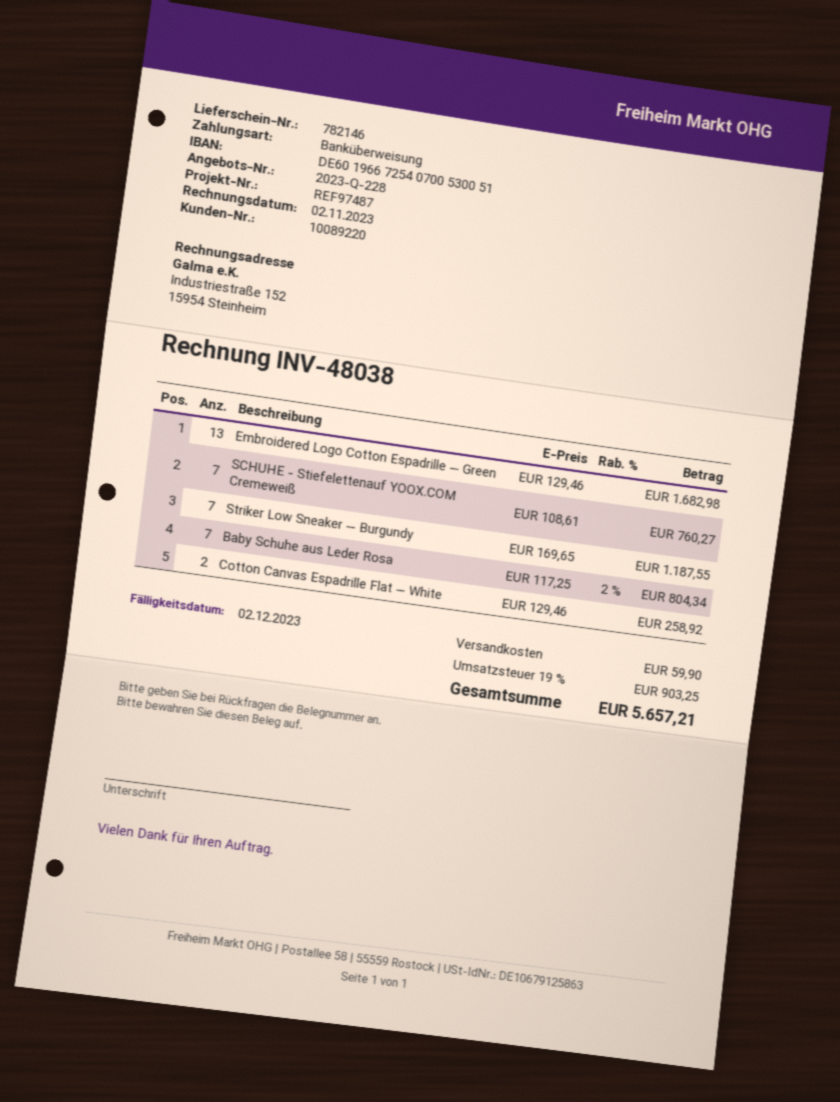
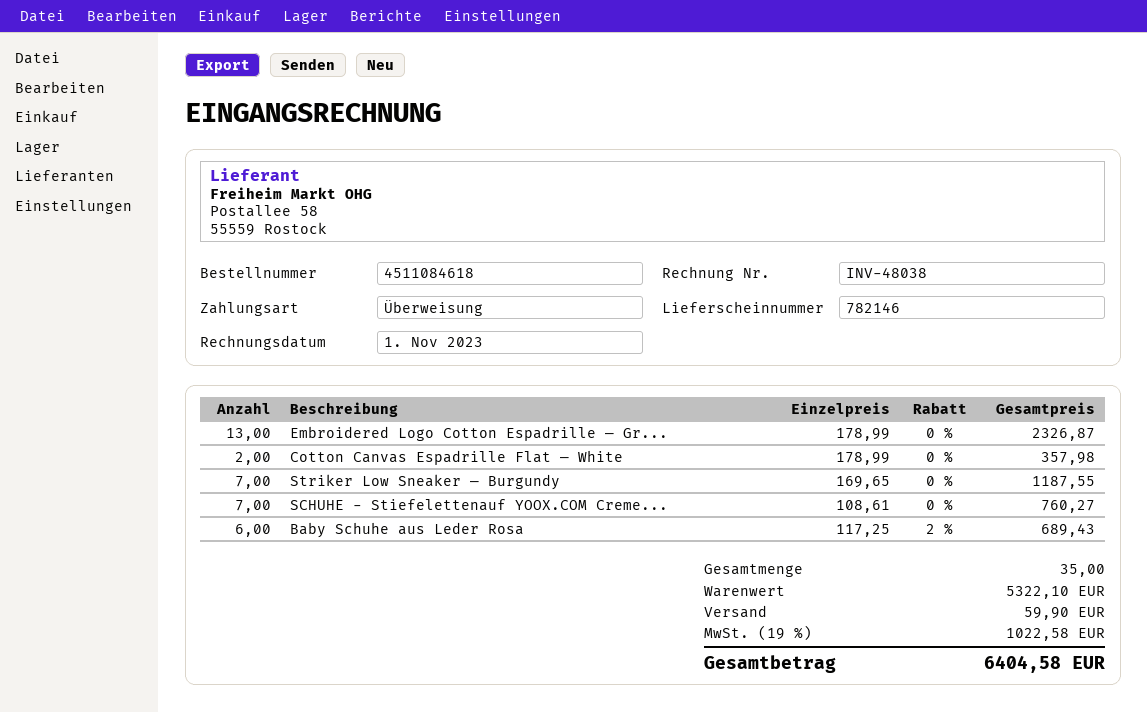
invoice date: 2023-11-02 -> 2023-11-01
Embroidered Logo Cotton Espadrille — Green: 13 x 129.46 = 1682.98 -> 13 x 178.99 = 2326.87
Baby Schuhe aus Leder Rosa: 7 x 117.25 - 2% = 804.34 -> 6 x 117.25 - 2% = 689.43
Cotton Canvas Espadrille Flat — White: 2 x 129.46 = 258.92 -> 2 x 178.99 = 357.98
tax: 19% = 903.25 -> 19% = 1022.58
total: 5657.21 -> 6404.58

